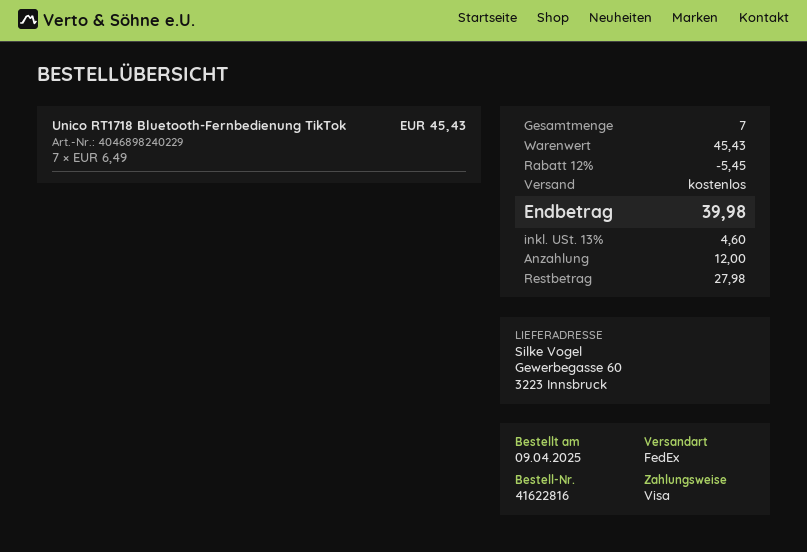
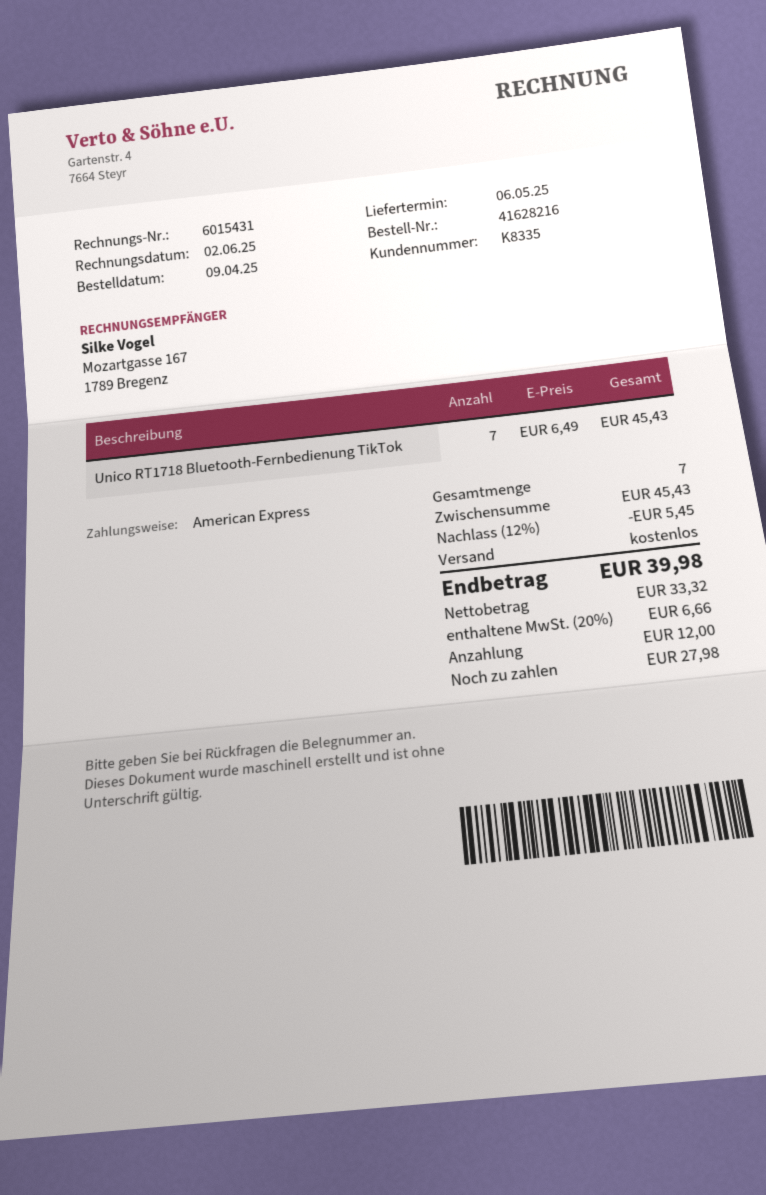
order number: 41622816 -> 41628216
payment method: Visa -> American Express
tax: 13% = 4.60 -> 20% = 6.66

